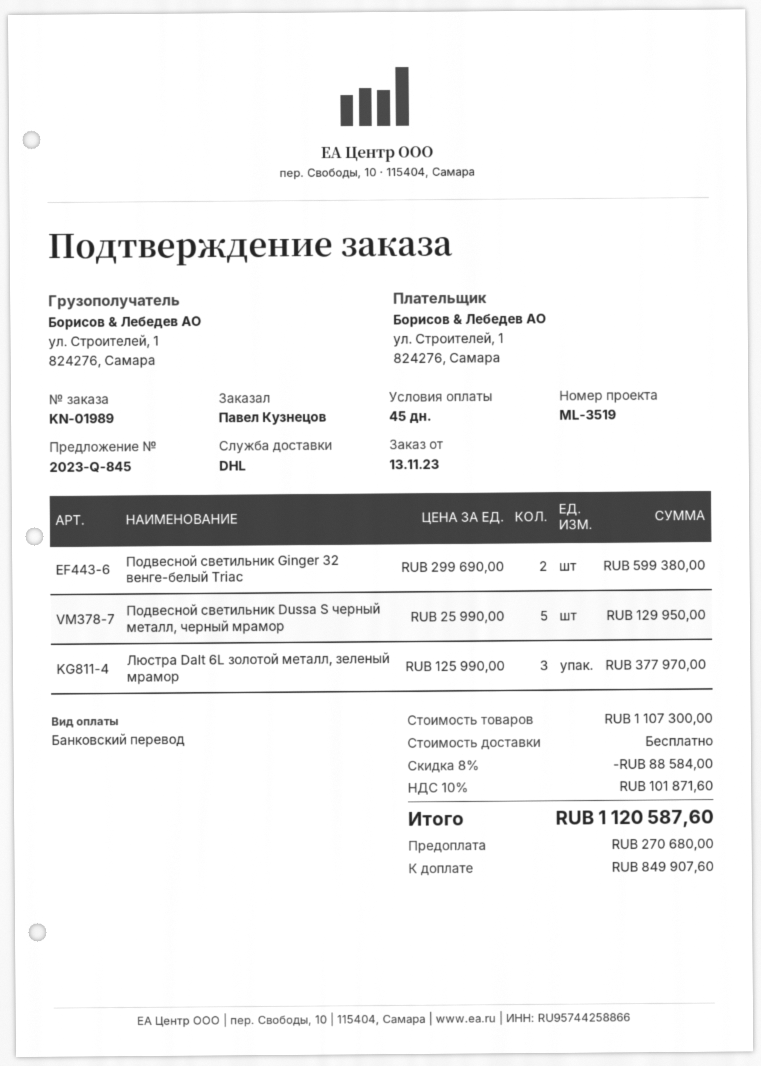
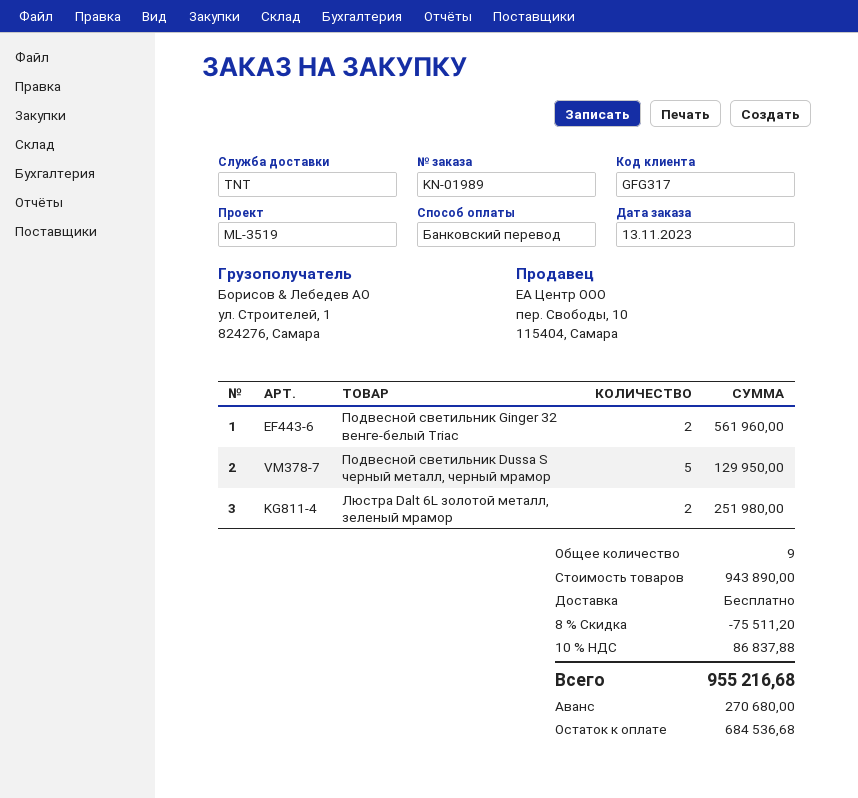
shipping method: DHL -> TNT
Подвесной светильник Ginger 32 венге-белый Triac: 2 for 599380.00 -> 2 for 561960.00
Люстра Dalt 6L золотой металл, зеленый мрамор: 3 for 377970.00 -> 2 for 251980.00
subtotal: 1107300.00 -> 943890.00
discount: 8% = 88584.00 -> 8% = 75511.20
tax: 10% = 101871.60 -> 10% = 86837.88
total: 1120587.60 -> 955216.68
balance: 849907.60 -> 684536.68

